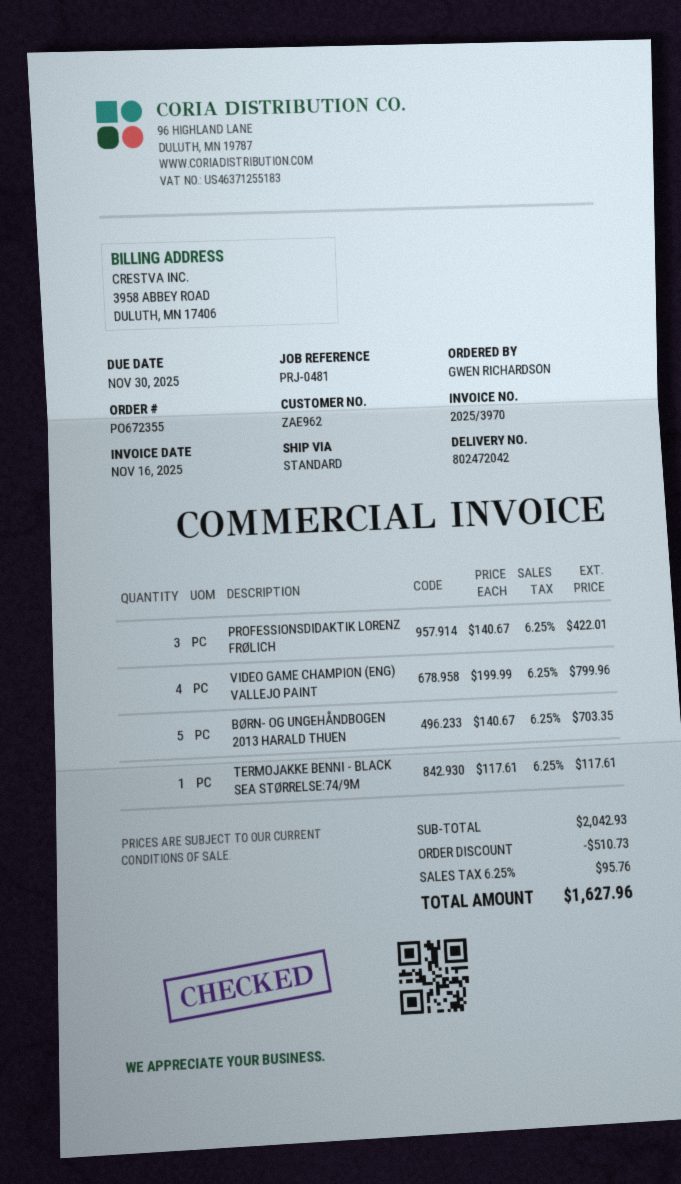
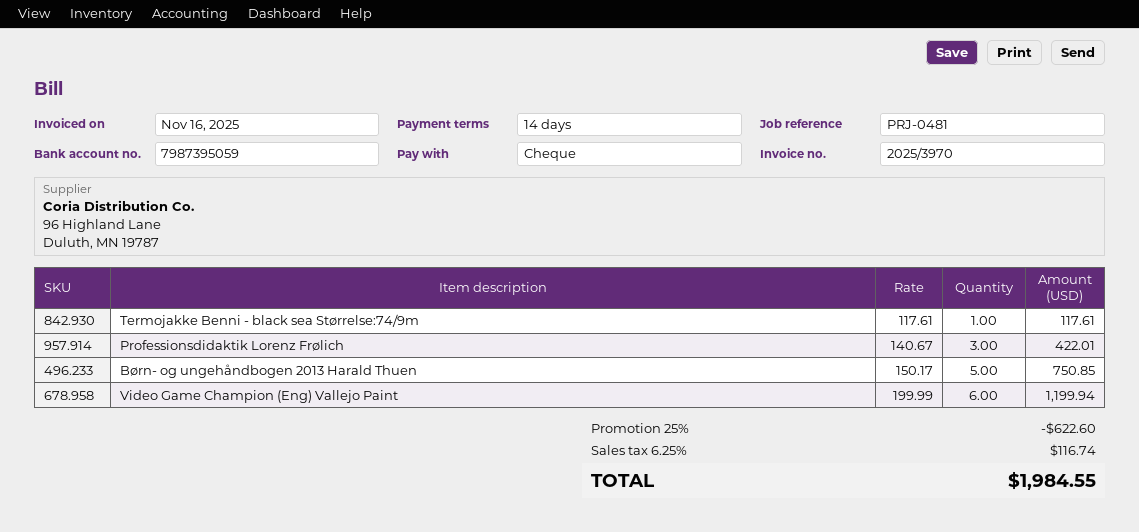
VIDEO GAME CHAMPION (ENG) VALLEJO PAINT: 4 x 199.99 = 799.96 -> 6 x 199.99 = 1199.94
BØRN- OG UNGEHÅNDBOGEN 2013 HARALD THUEN: 5 x 140.67 = 703.35 -> 5 x 150.17 = 750.85
discount: 510.73 -> 622.60
tax: 6.25% = 95.76 -> 6.25% = 116.74
total: 1627.96 -> 1984.55

